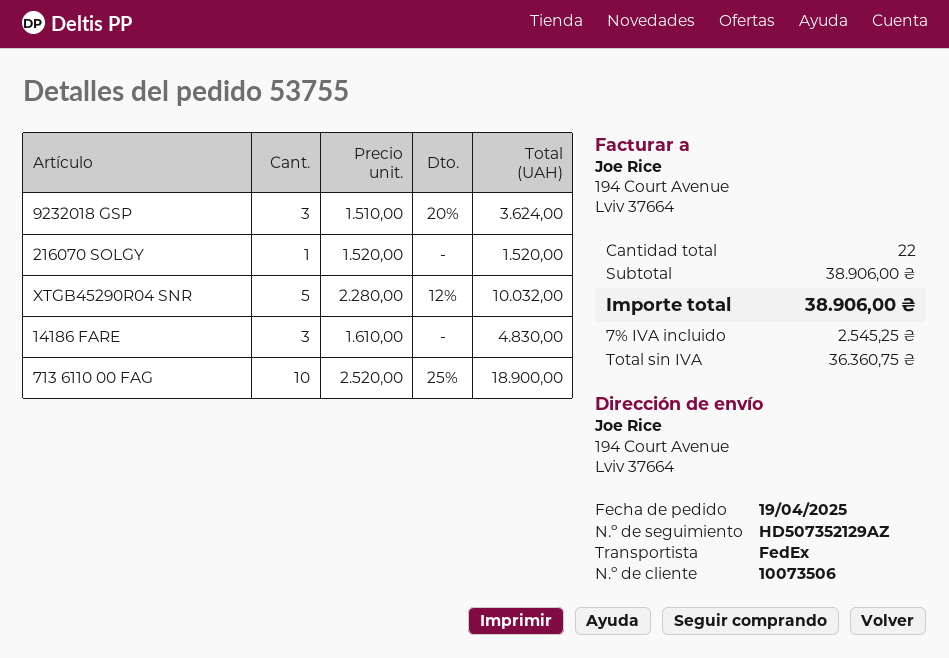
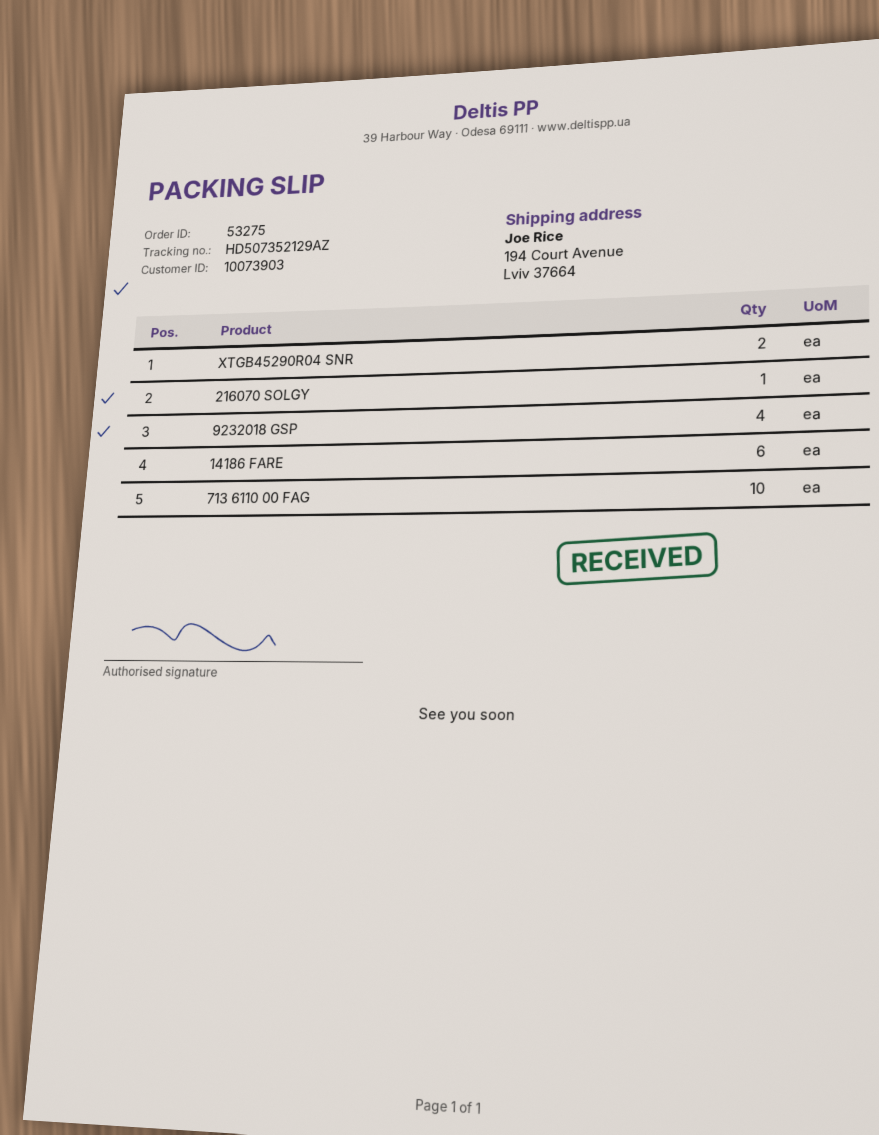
order number: 53755 -> 53275
customer number: 10073506 -> 10073903
9232018 GSP: 3 -> 4
XTGB45290R04 SNR: 5 -> 2
14186 FARE: 3 -> 6

